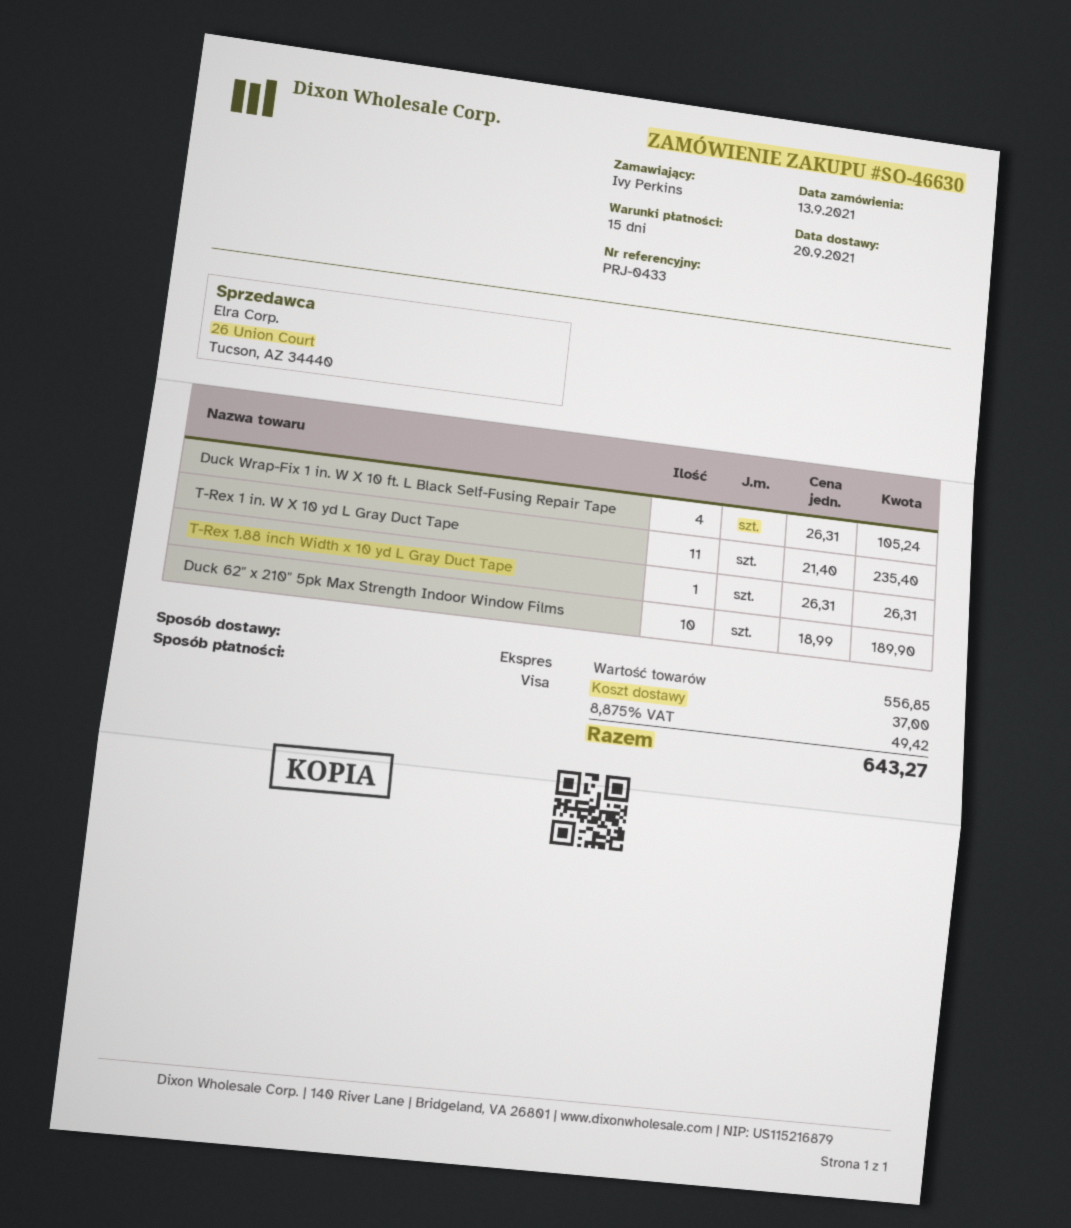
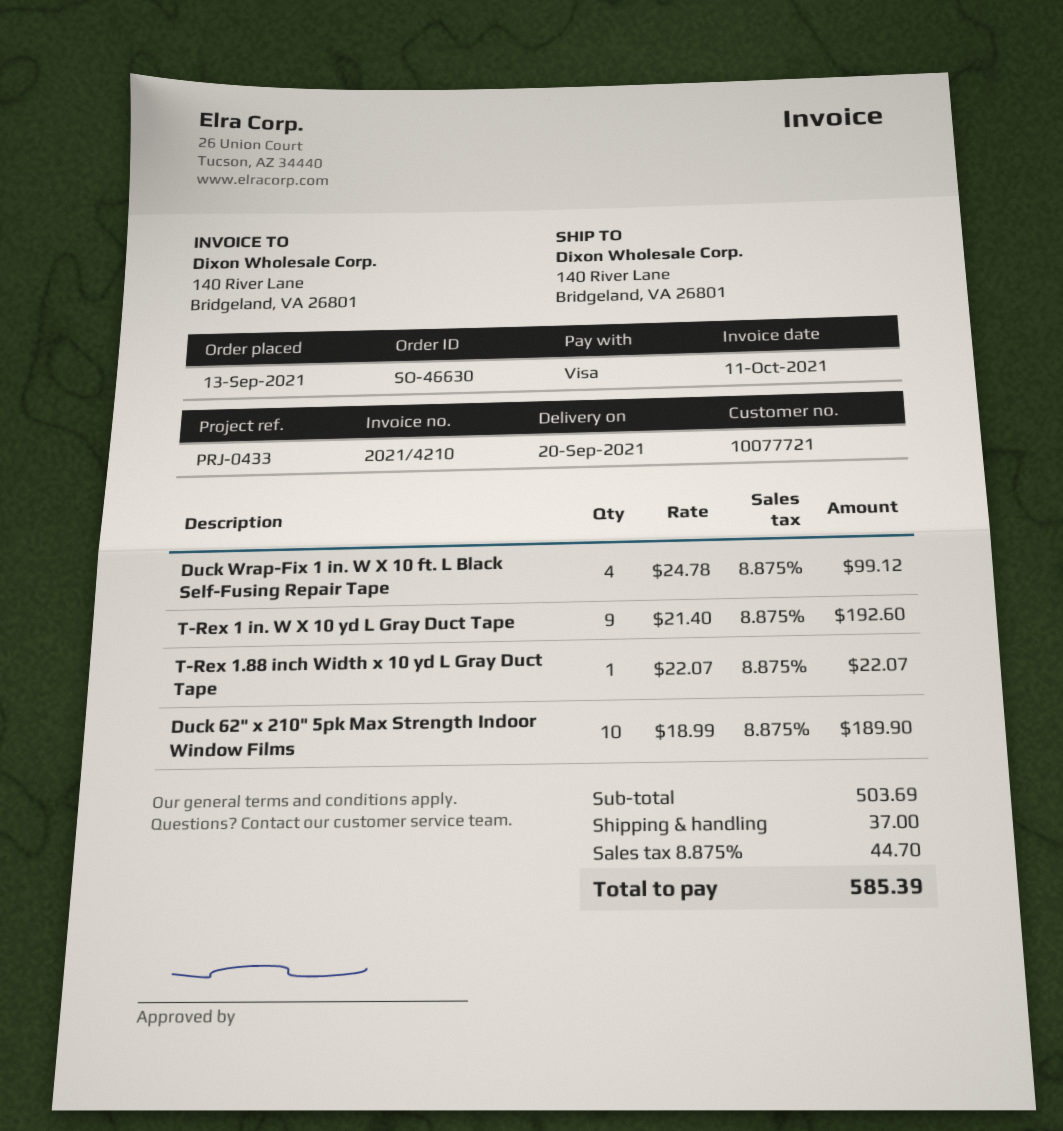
Duck Wrap-Fix 1 in. W X 10 ft. L Black Self-Fusing Repair Tape: 4 x 26.31 = 105.24 -> 4 x 24.78 = 99.12
T-Rex 1 in. W X 10 yd L Gray Duct Tape: 11 x 21.40 = 235.40 -> 9 x 21.40 = 192.60
T-Rex 1.88 inch Width x 10 yd L Gray Duct Tape: 1 x 26.31 = 26.31 -> 1 x 22.07 = 22.07
subtotal: 556.85 -> 503.69
tax: 8.875% = 49.42 -> 8.875% = 44.70
total: 643.27 -> 585.39

